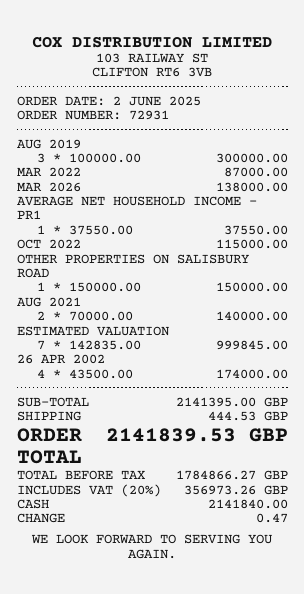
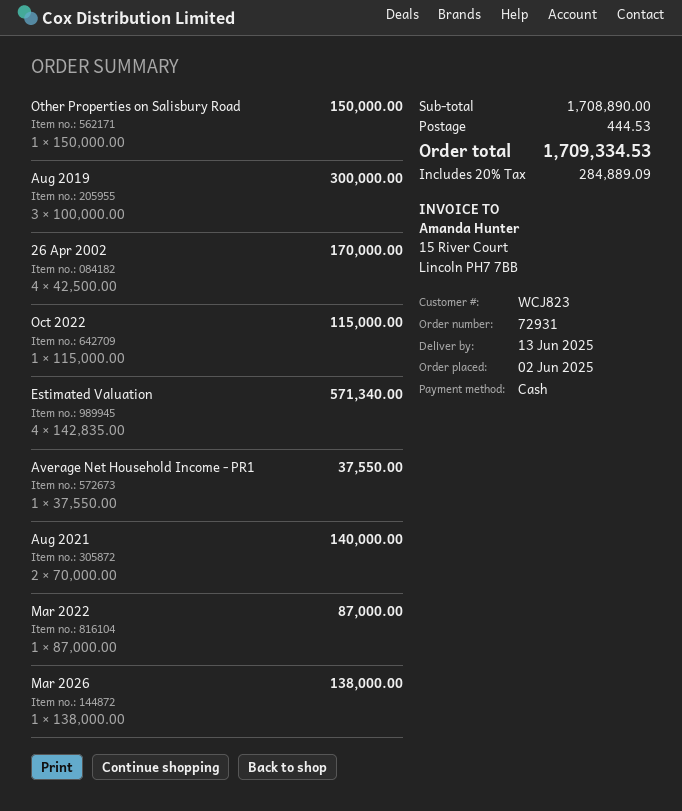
ESTIMATED VALUATION: 7 x 142835.00 = 999845.00 -> 4 x 142835.00 = 571340.00
26 APR 2002: 4 x 43500.00 = 174000.00 -> 4 x 42500.00 = 170000.00
subtotal: 2141395.00 -> 1708890.00
tax: 20% = 356973.26 -> 20% = 284889.09
total: 2141839.53 -> 1709334.53

